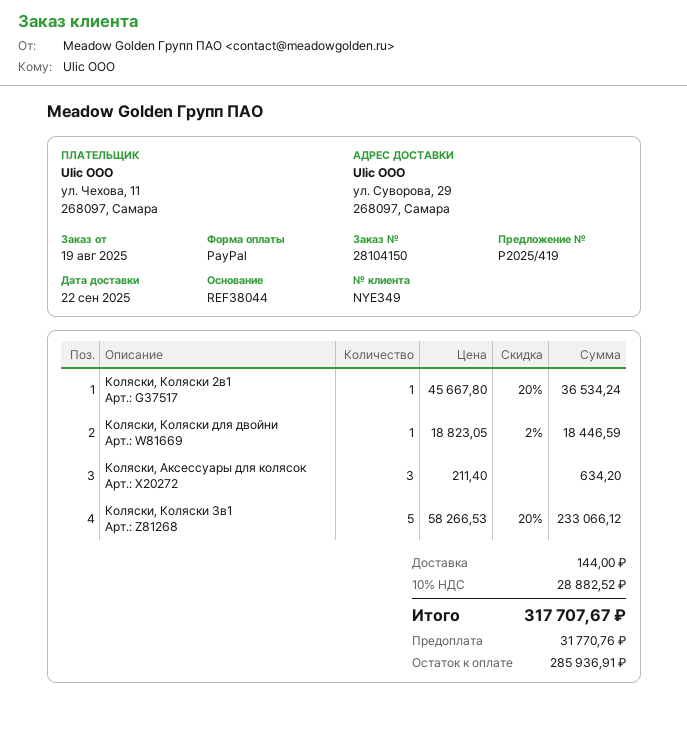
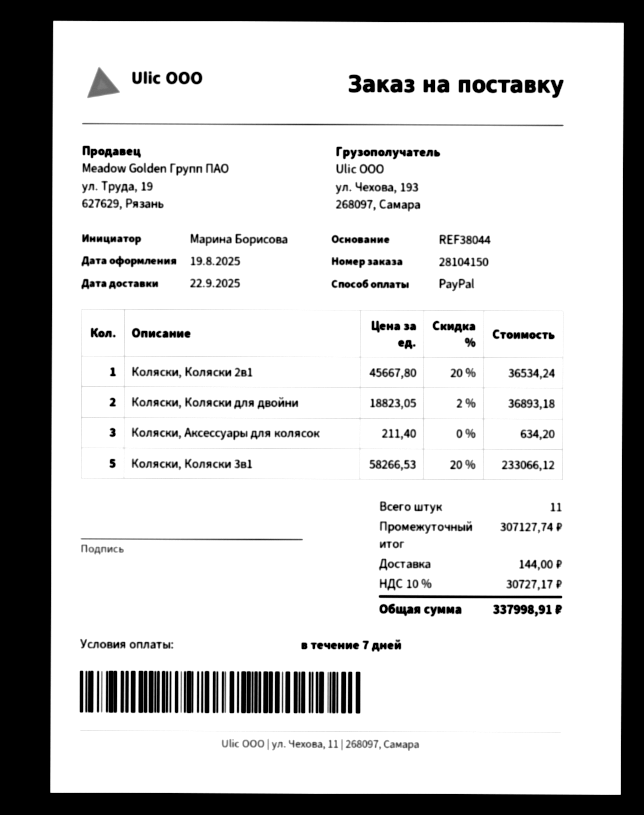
ship to: ул. Суворова, 29, 268097, Самара -> ул. Чехова, 193, 268097, Самара
Коляски, Коляски для двойни: 1 x 18823.05 - 2% = 18446.59 -> 2 x 18823.05 - 2% = 36893.18
tax: 10% = 28882.52 -> 10% = 30727.17
total: 317707.67 -> 337998.91

